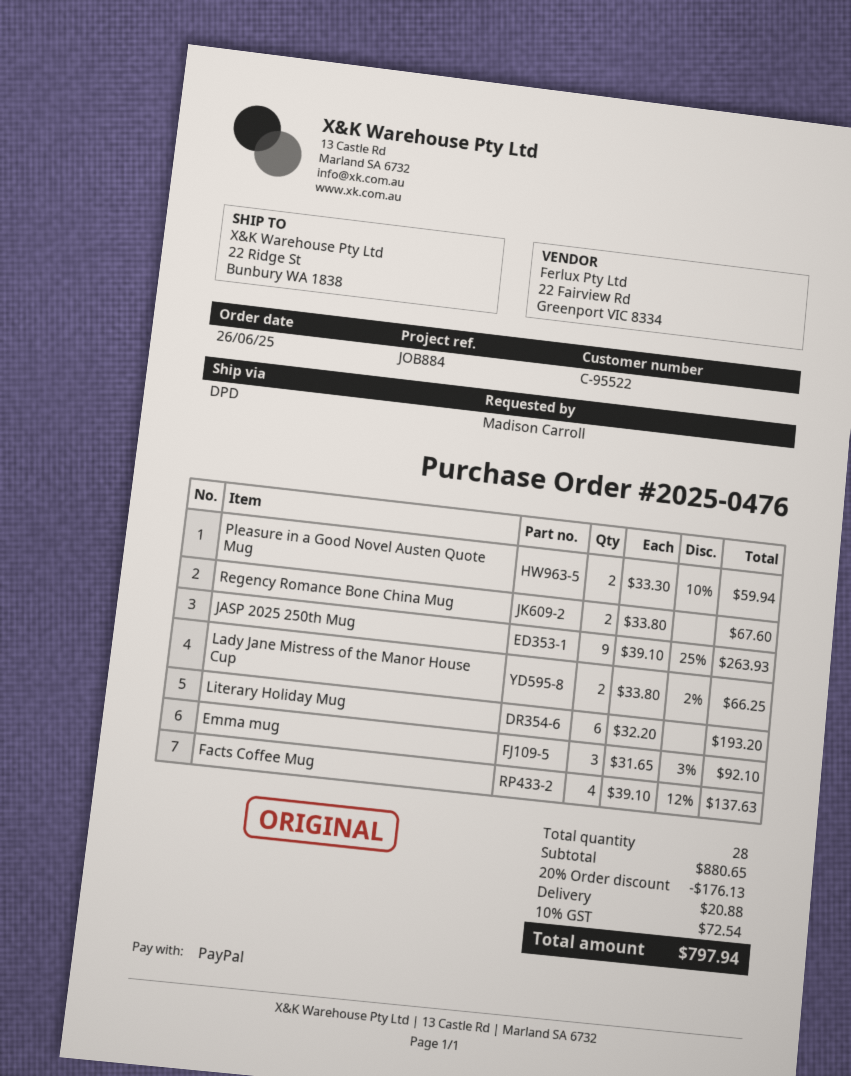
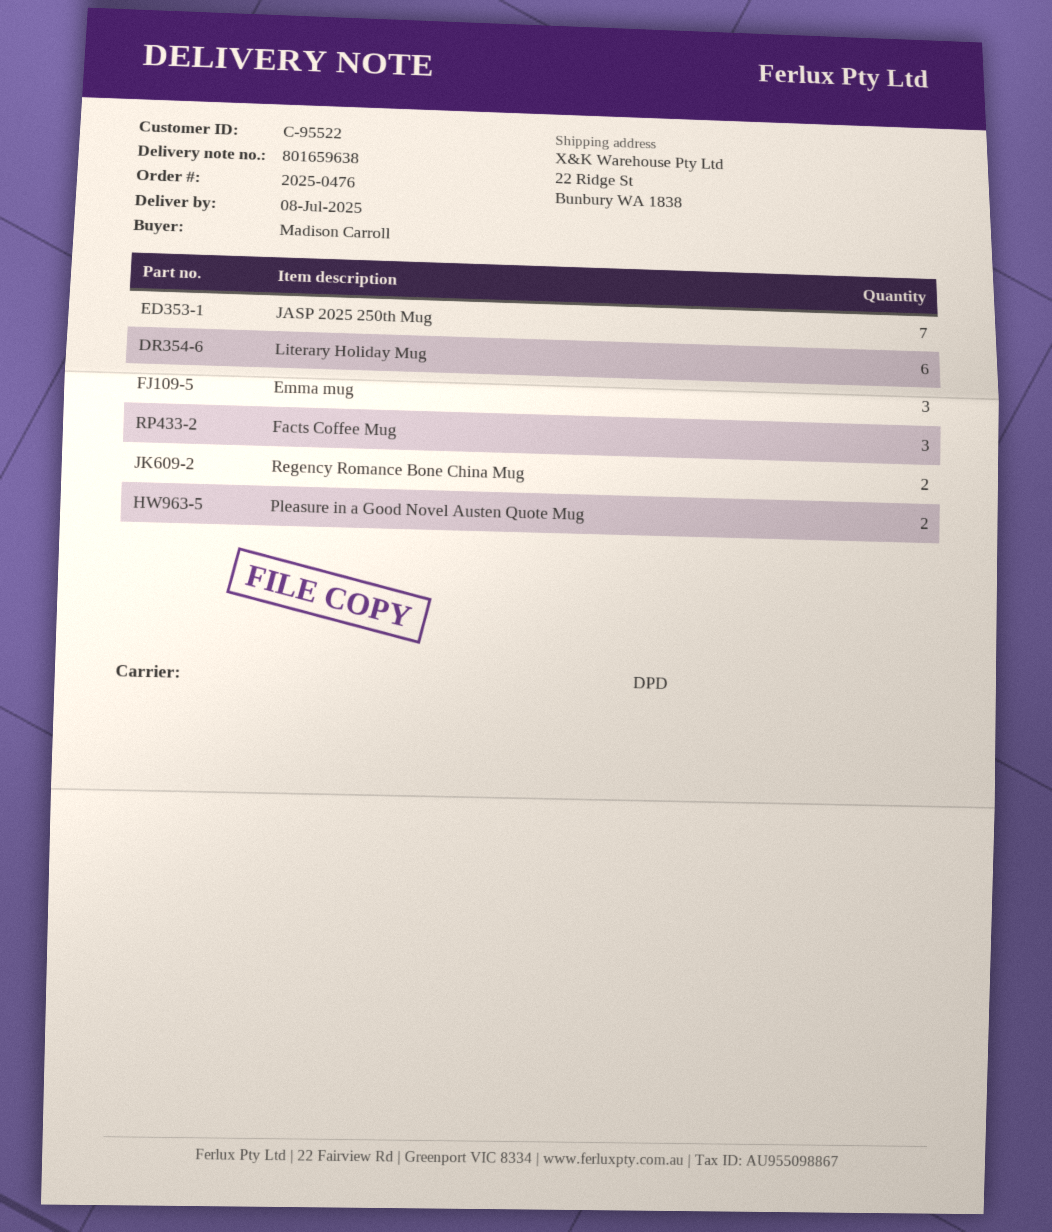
JASP 2025 250th Mug: 9 -> 7
Lady Jane Mistress of the Manor House Cup: 2 -> none
Facts Coffee Mug: 4 -> 3

